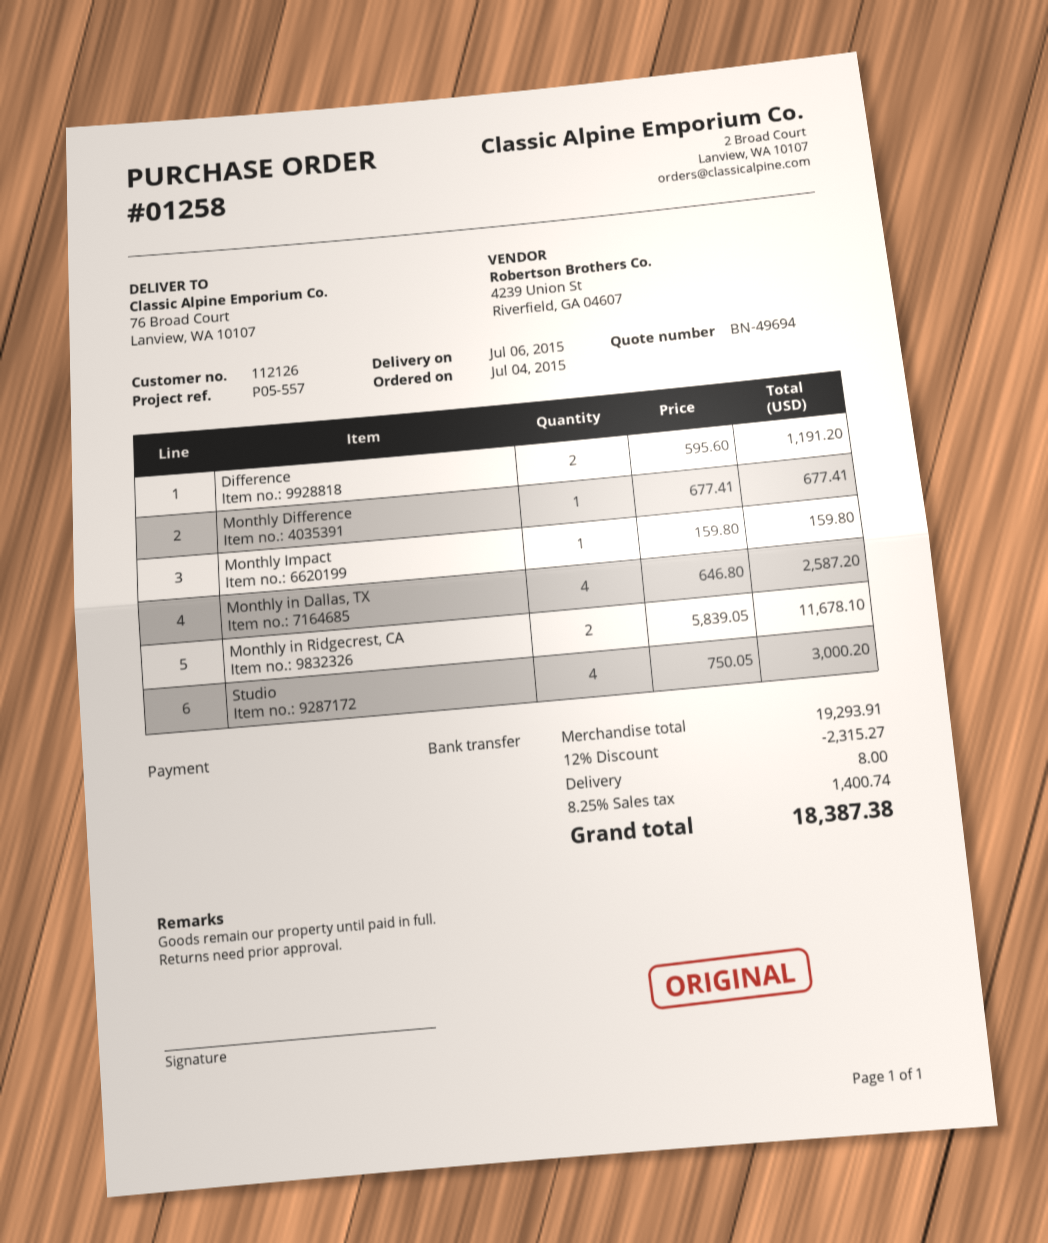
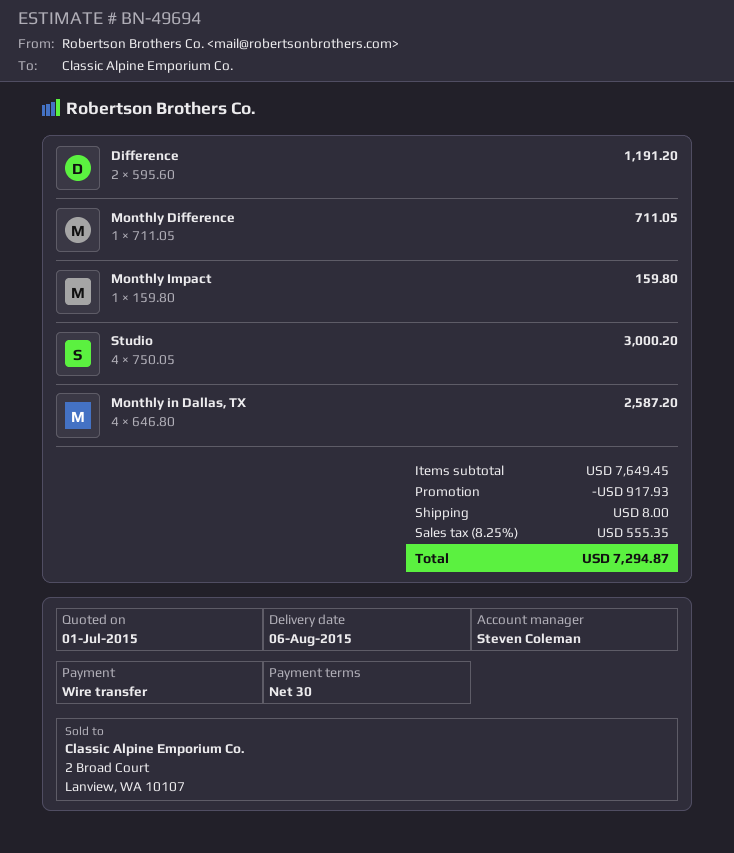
delivery date: 2015-07-06 -> 2015-08-06
Monthly Difference: 1 x 677.41 = 677.41 -> 1 x 711.05 = 711.05
Monthly in Ridgecrest, CA: 2 x 5839.05 = 11678.10 -> none
subtotal: 19293.91 -> 7649.45
discount: 2315.27 -> 917.93
tax: 8.25% = 1400.74 -> 8.25% = 555.35
total: 18387.38 -> 7294.87

